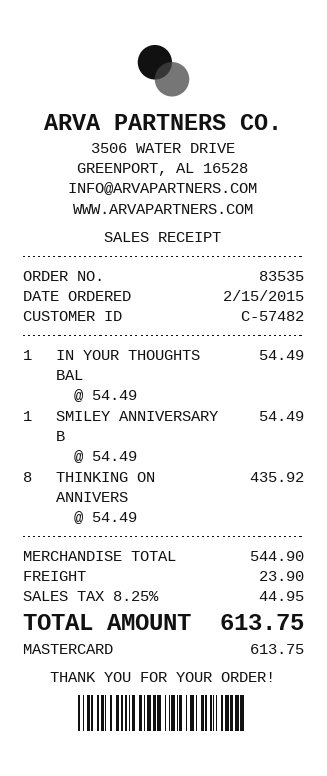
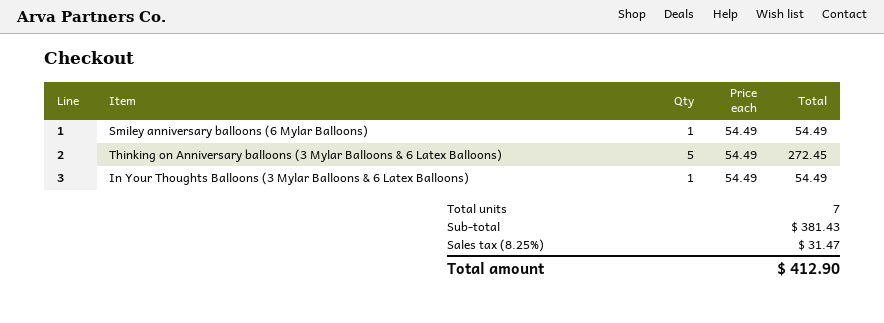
THINKING ON ANNIVERS: 8 x 54.49 = 435.92 -> 5 x 54.49 = 272.45
subtotal: 544.90 -> 381.43
shipping: 23.90 -> none
tax: 8.25% = 44.95 -> 8.25% = 31.47
total: 613.75 -> 412.90

